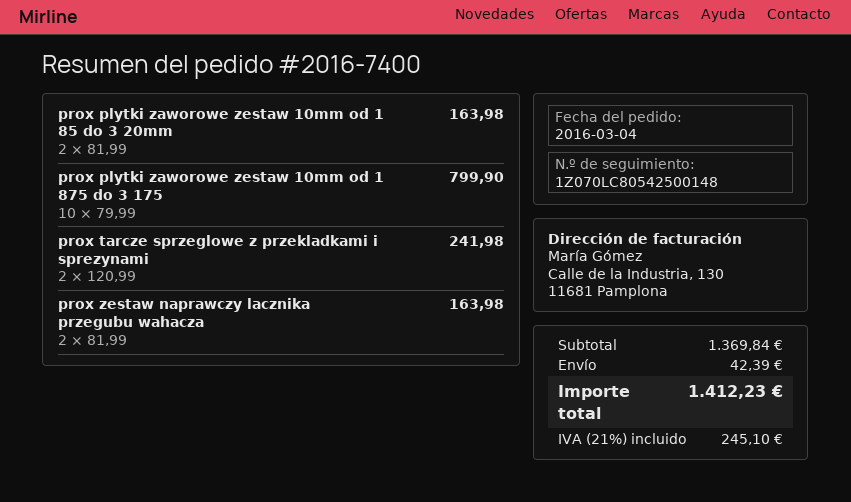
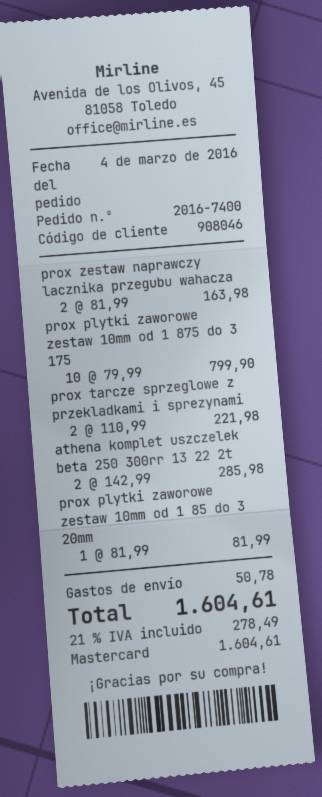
prox plytki zaworowe zestaw 10mm od 1 85 do 3 20mm: 2 x 81.99 = 163.98 -> 1 x 81.99 = 81.99
prox tarcze sprzeglowe z przekladkami i sprezynami: 2 x 120.99 = 241.98 -> 2 x 110.99 = 221.98
athena komplet uszczelek beta 250 300rr 13 22 2t: none -> 2 x 142.99 = 285.98
shipping: 42.39 -> 50.78
tax: 21% = 245.10 -> 21% = 278.49
total: 1412.23 -> 1604.61

